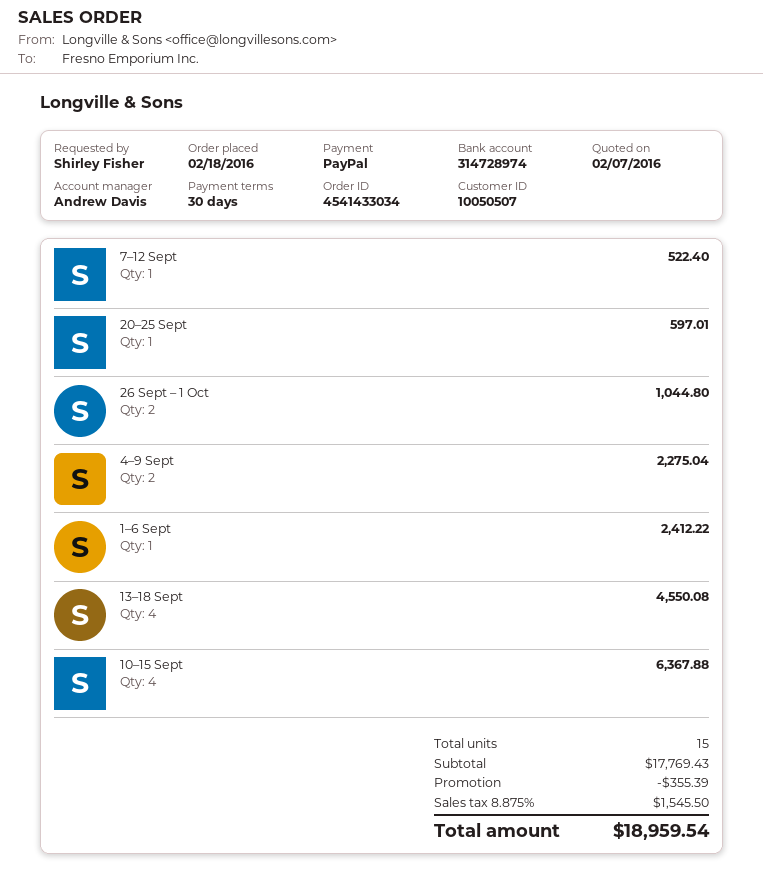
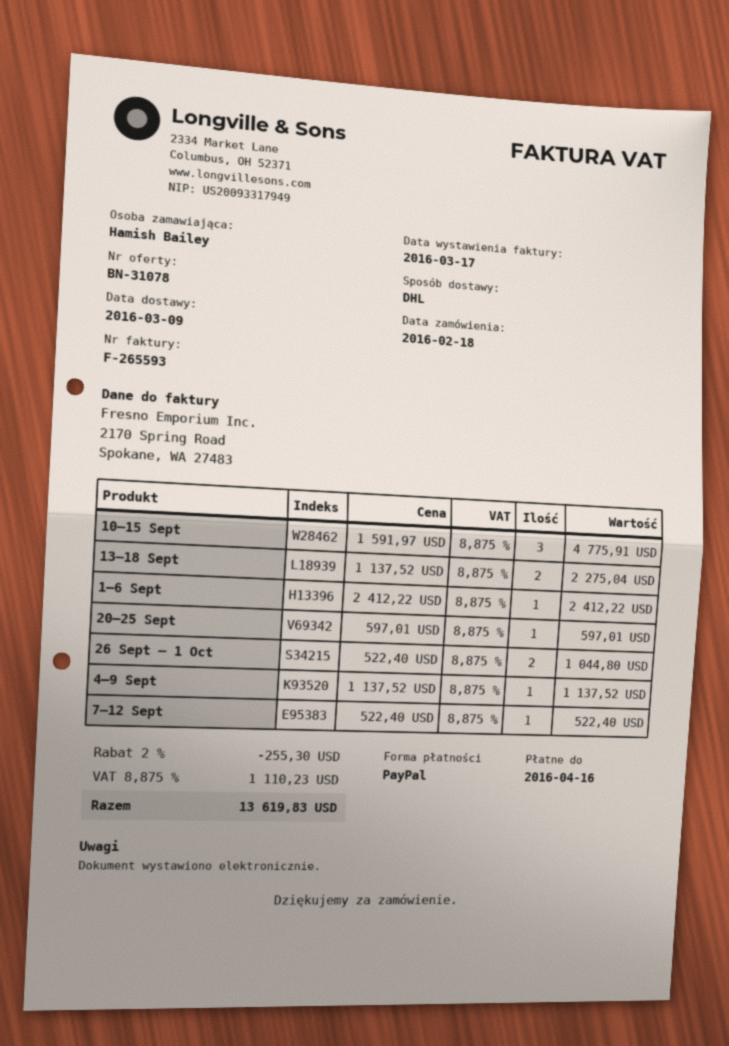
ordered by: Shirley Fisher -> Hamish Bailey
4–9 Sept: 2 for 2275.04 -> 1 for 1137.52
13–18 Sept: 4 for 4550.08 -> 2 for 2275.04
10–15 Sept: 4 for 6367.88 -> 3 for 4775.91
discount: 355.39 -> 255.30
tax: 8.875% = 1545.50 -> 8.875% = 1110.23
total: 18959.54 -> 13619.83

